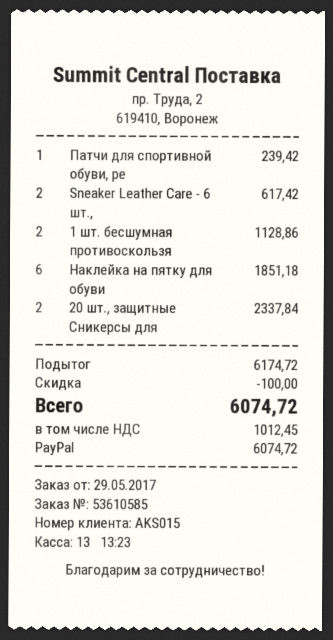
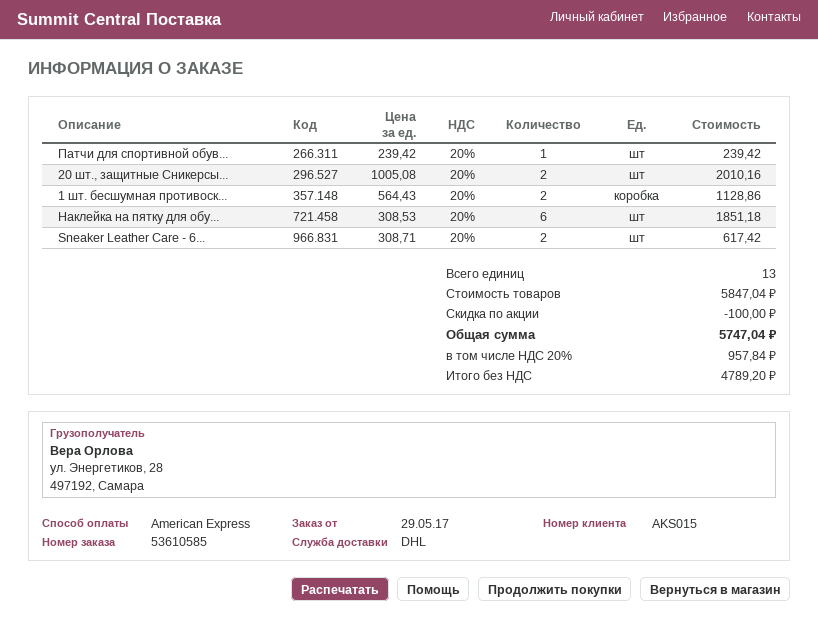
payment method: PayPal -> American Express
20 шт., защитные Сникерсы для: 2 for 2337.84 -> 2 for 2010.16
subtotal: 6174.72 -> 5847.04
tax: 1012.45 -> 957.84
total: 6074.72 -> 5747.04

